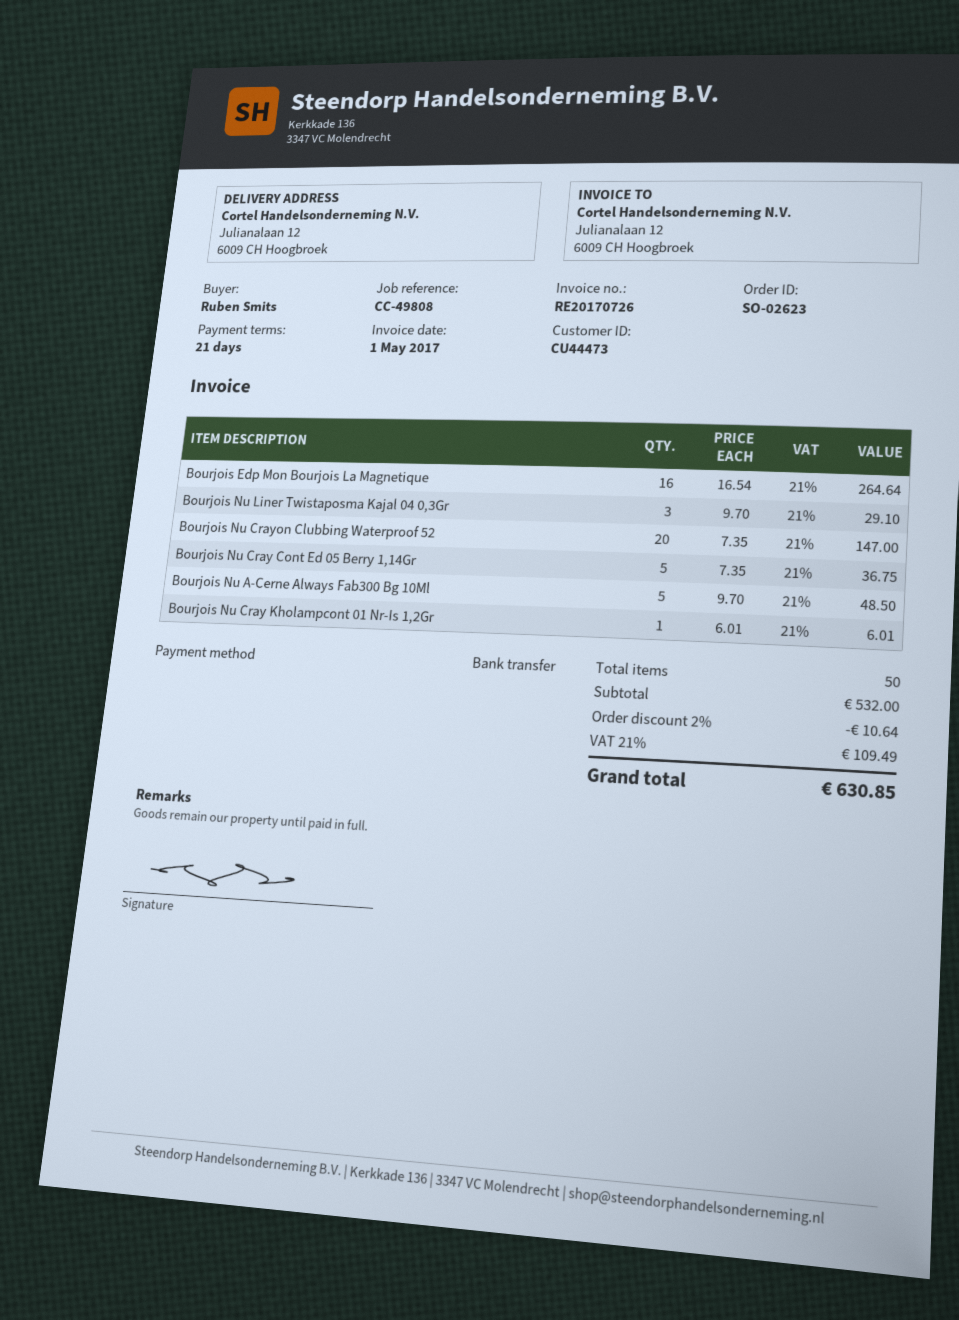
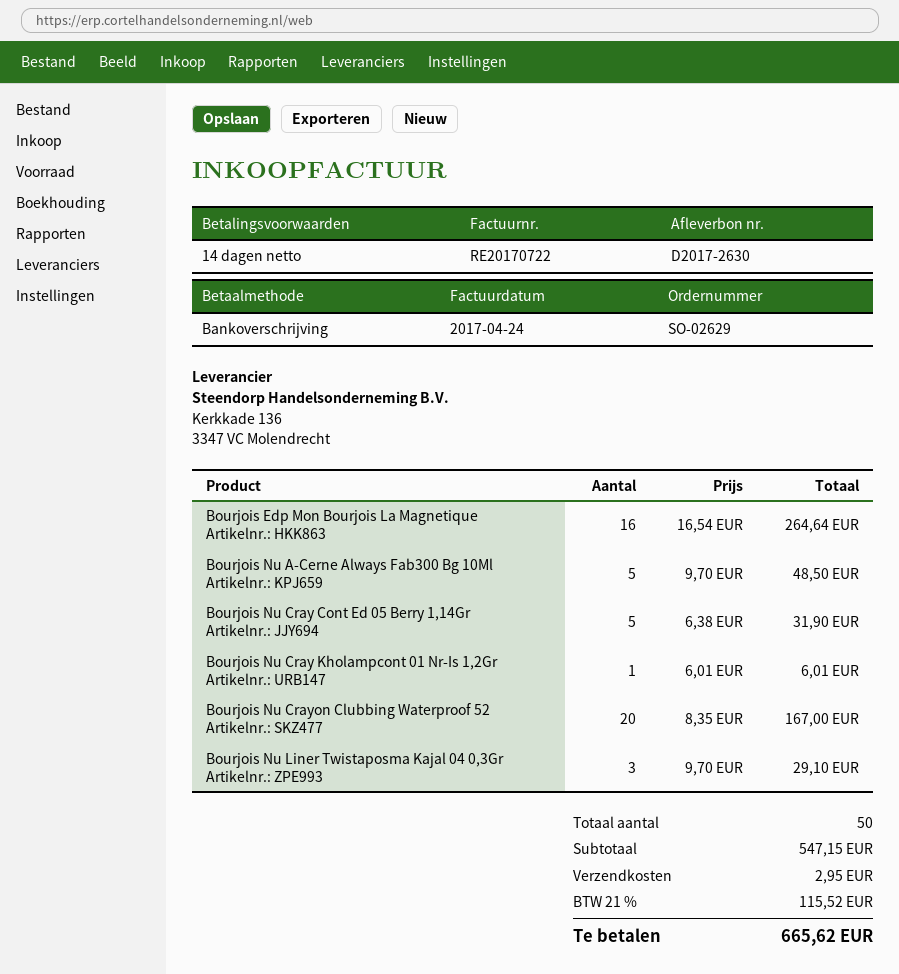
order number: SO-02623 -> SO-02629
invoice number: RE20170726 -> RE20170722
invoice date: 2017-05-01 -> 2017-04-24
payment terms: 21 days -> 14 days
Bourjois Nu Crayon Clubbing Waterproof 52: 20 x 7.35 = 147.00 -> 20 x 8.35 = 167.00
Bourjois Nu Cray Cont Ed 05 Berry 1,14Gr: 5 x 7.35 = 36.75 -> 5 x 6.38 = 31.90
subtotal: 532.00 -> 547.15
discount: 2% = 10.64 -> none
shipping: none -> 2.95
tax: 21% = 109.49 -> 21% = 115.52
total: 630.85 -> 665.62

